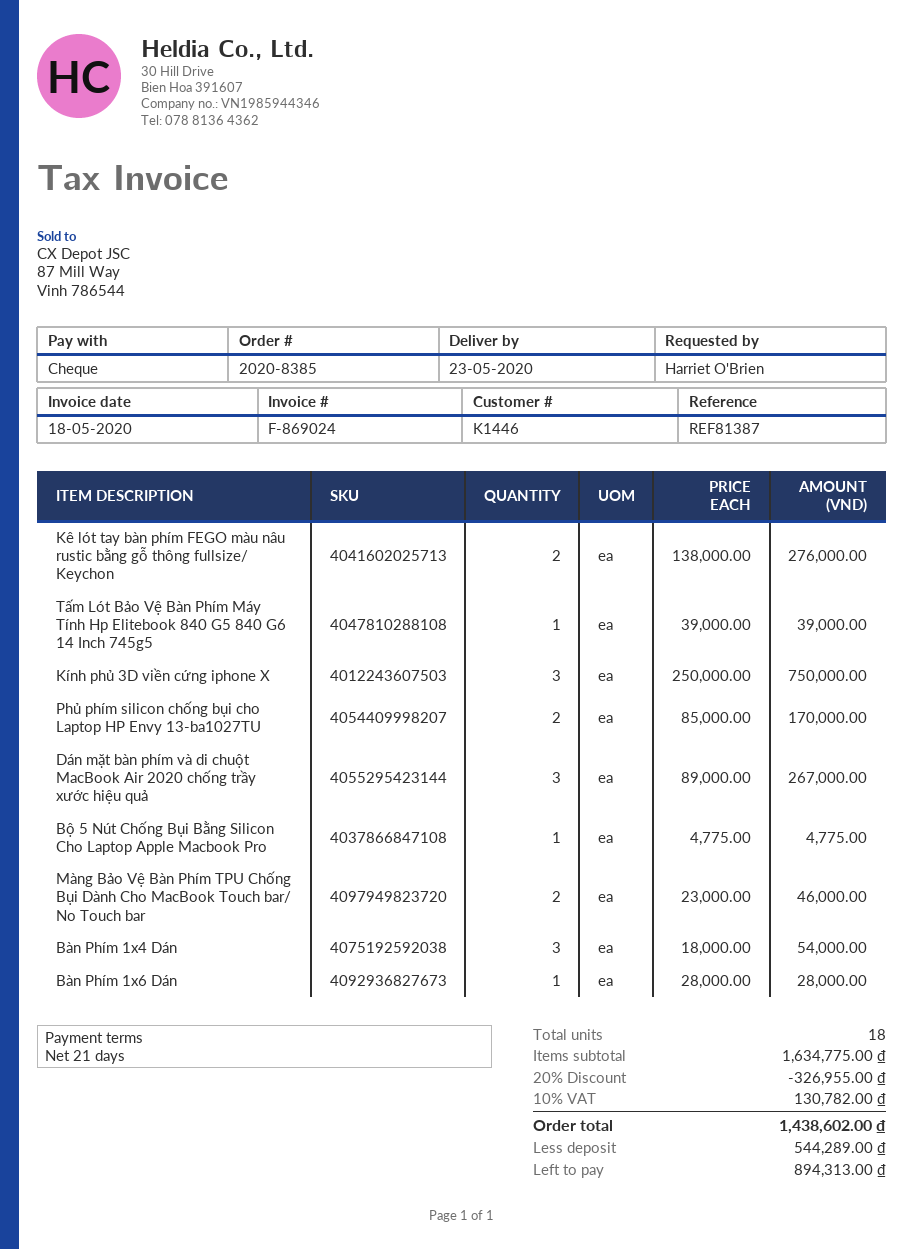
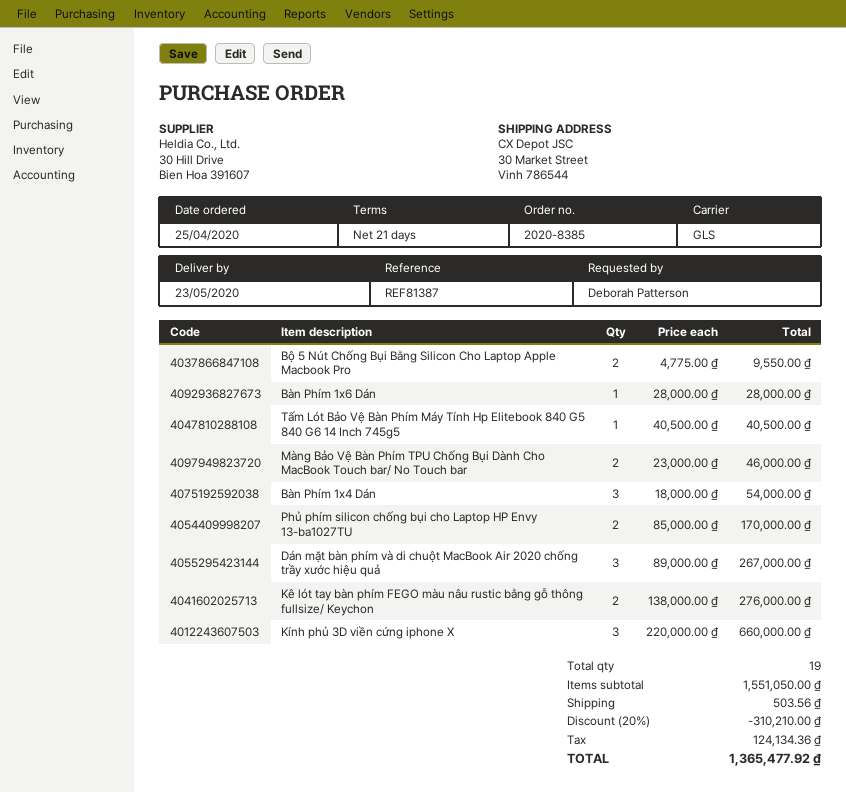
ordered by: Harriet O'Brien -> Deborah Patterson
Tấm Lót Bảo Vệ Bàn Phím Máy Tính Hp Elitebook 840 G5 840 G6 14 Inch 745g5: 1 x 39000.00 = 39000.00 -> 1 x 40500.00 = 40500.00
Kính phủ 3D viền cứng iphone X: 3 x 250000.00 = 750000.00 -> 3 x 220000.00 = 660000.00
Bộ 5 Nút Chống Bụi Bằng Silicon Cho Laptop Apple Macbook Pro: 1 x 4775.00 = 4775.00 -> 2 x 4775.00 = 9550.00
total quantity: 18 -> 19
subtotal: 1634775.00 -> 1551050.00
discount: 20% = 326955.00 -> 20% = 310210.00
shipping: none -> 503.56
tax: 130782.00 -> 124134.36
total: 1438602.00 -> 1365477.92

